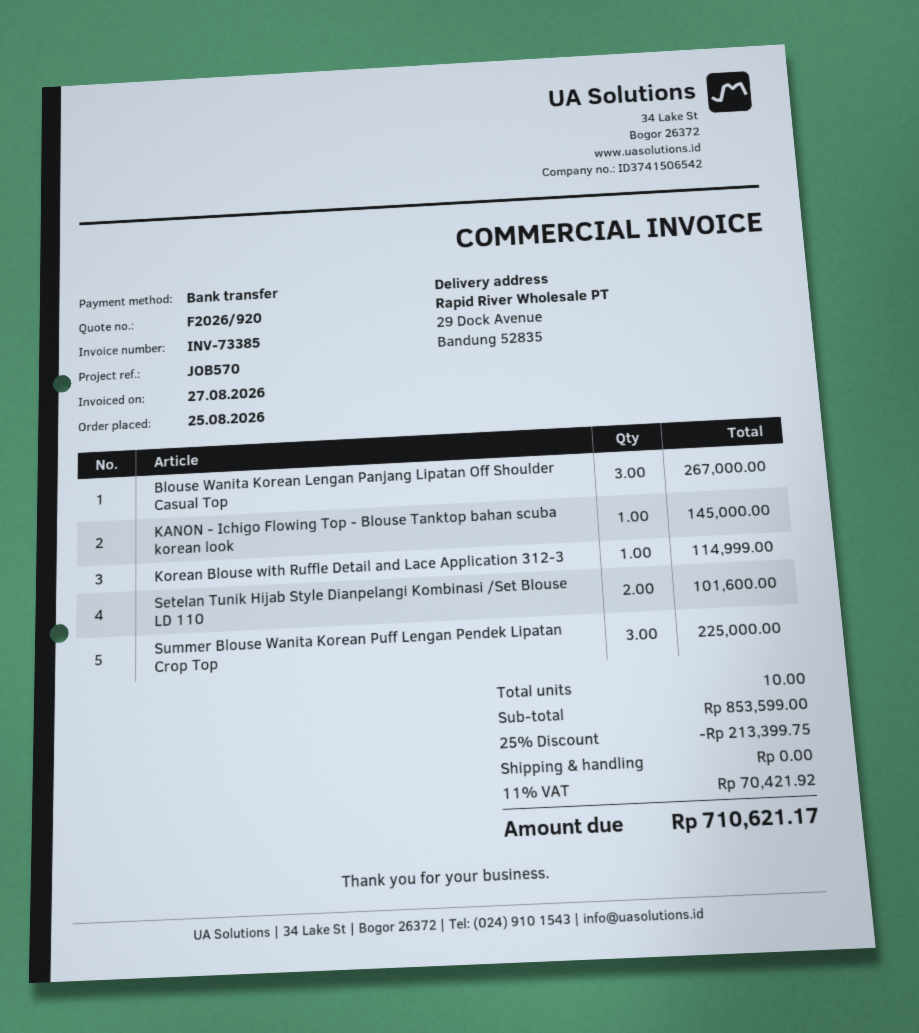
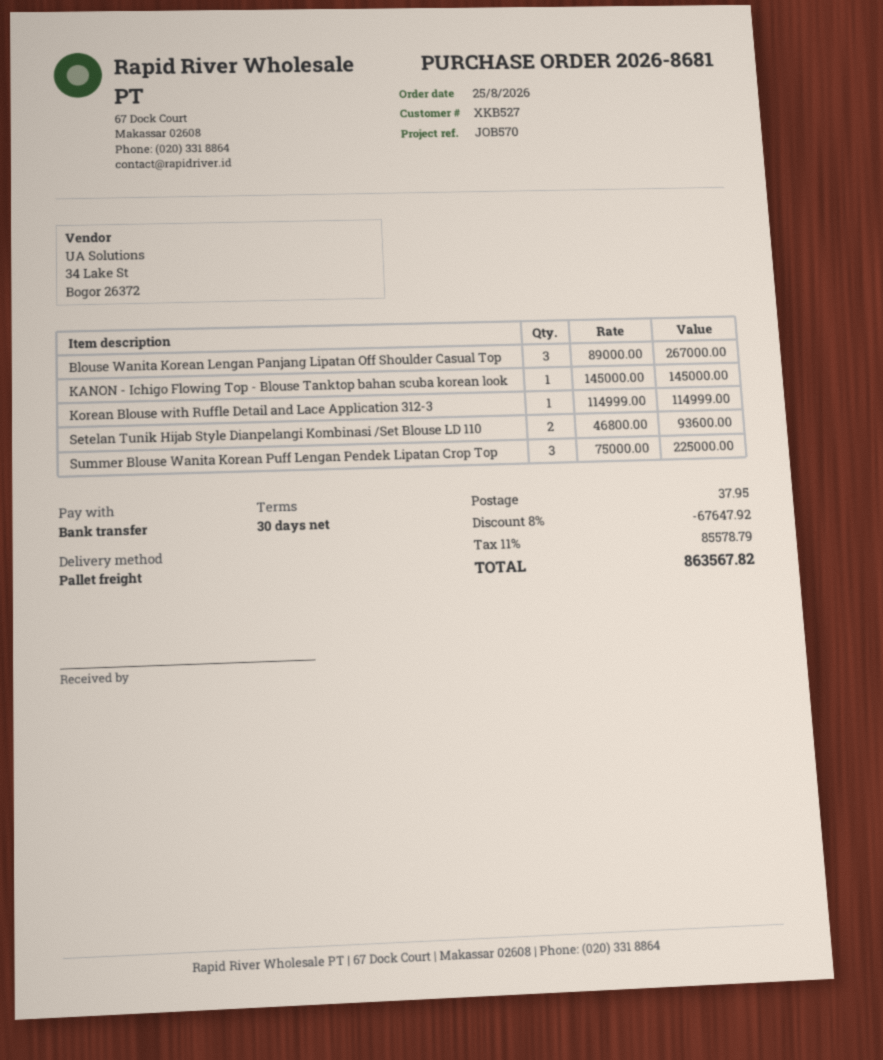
Setelan Tunik Hijab Style Dianpelangi Kombinasi /Set Blouse LD 110: 2 for 101600.00 -> 2 for 93600.00
discount: 25% = 213399.75 -> 8% = 67647.92
shipping: 0.00 -> 37.95
tax: 11% = 70421.92 -> 11% = 85578.79
total: 710621.17 -> 863567.82

